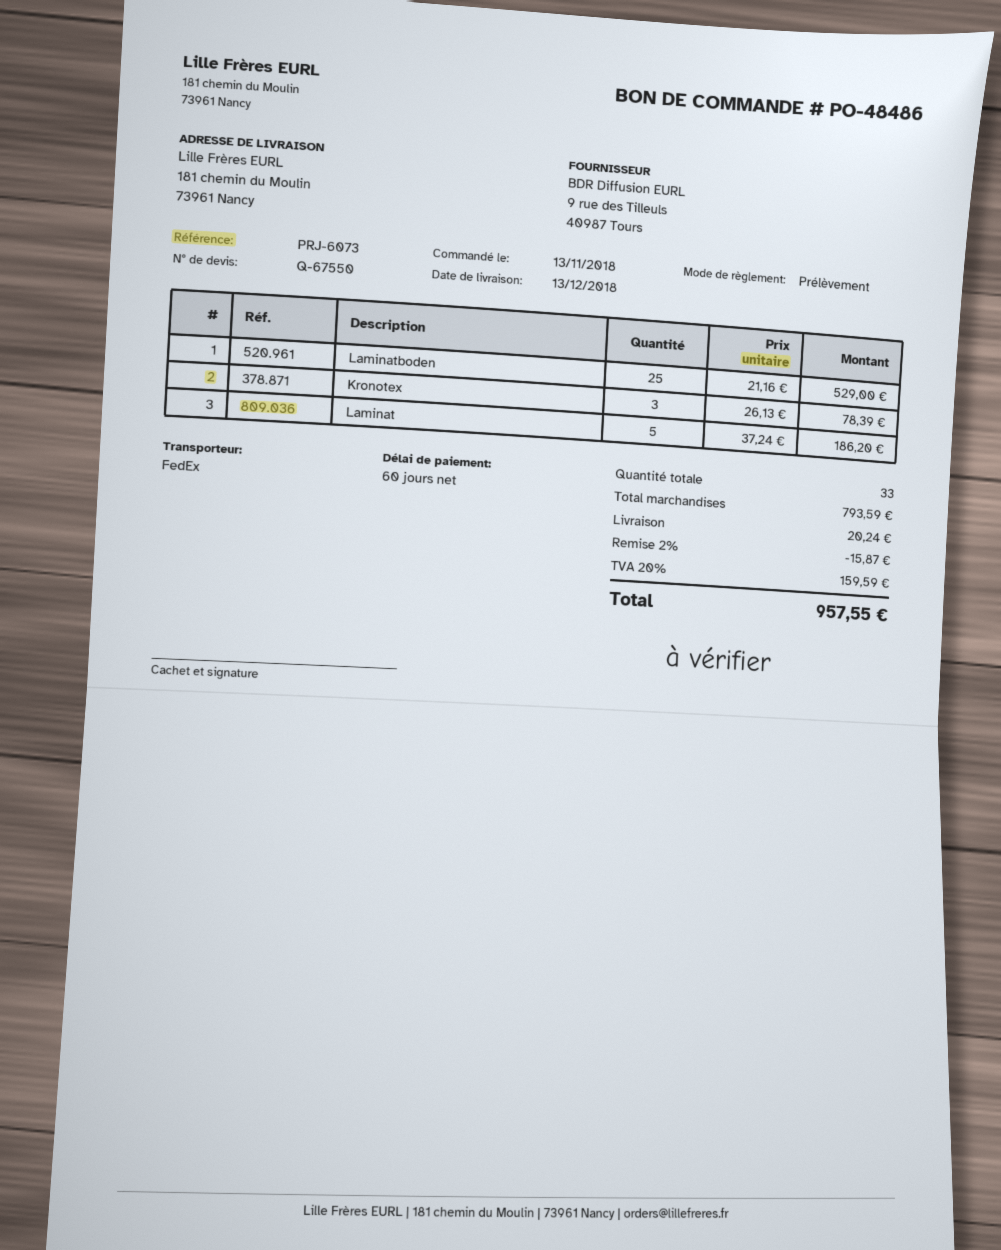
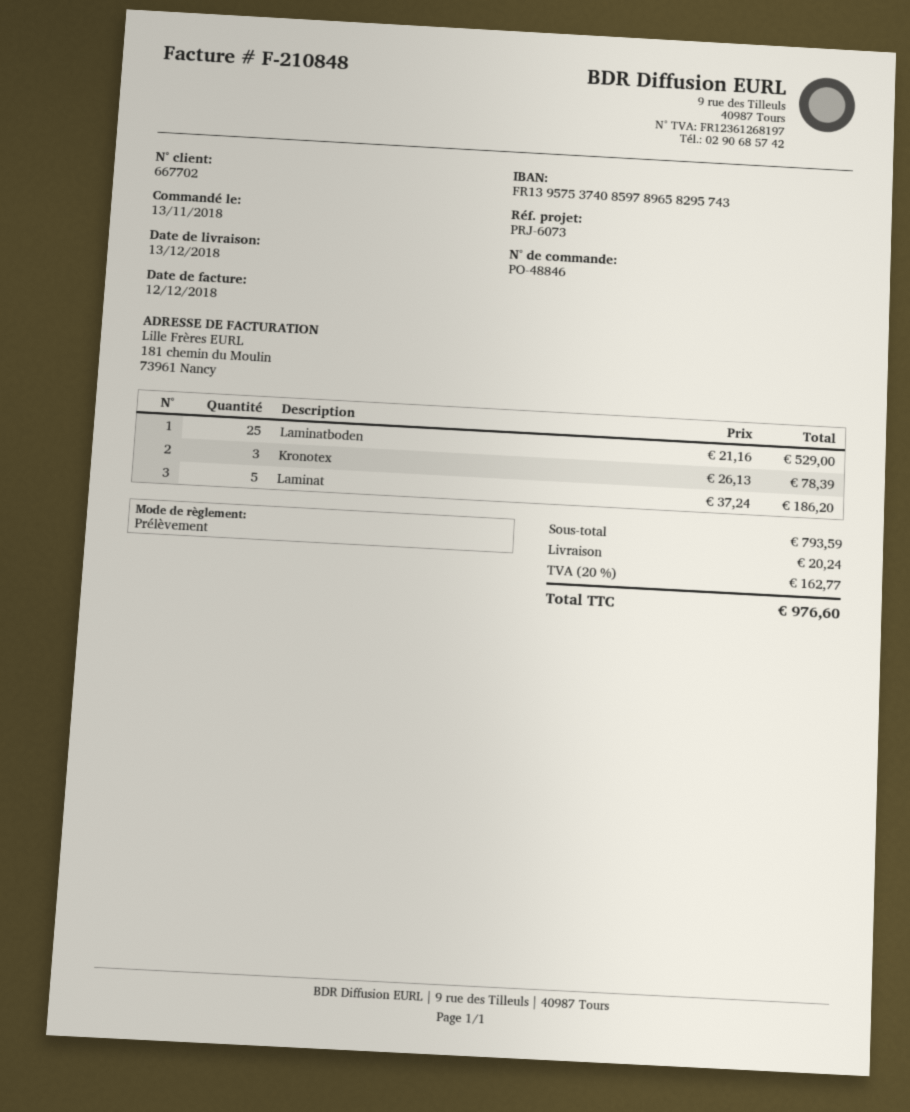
order number: PO-48486 -> PO-48846
discount: 2% = 15.87 -> none
tax: 20% = 159.59 -> 20% = 162.77
total: 957.55 -> 976.60

